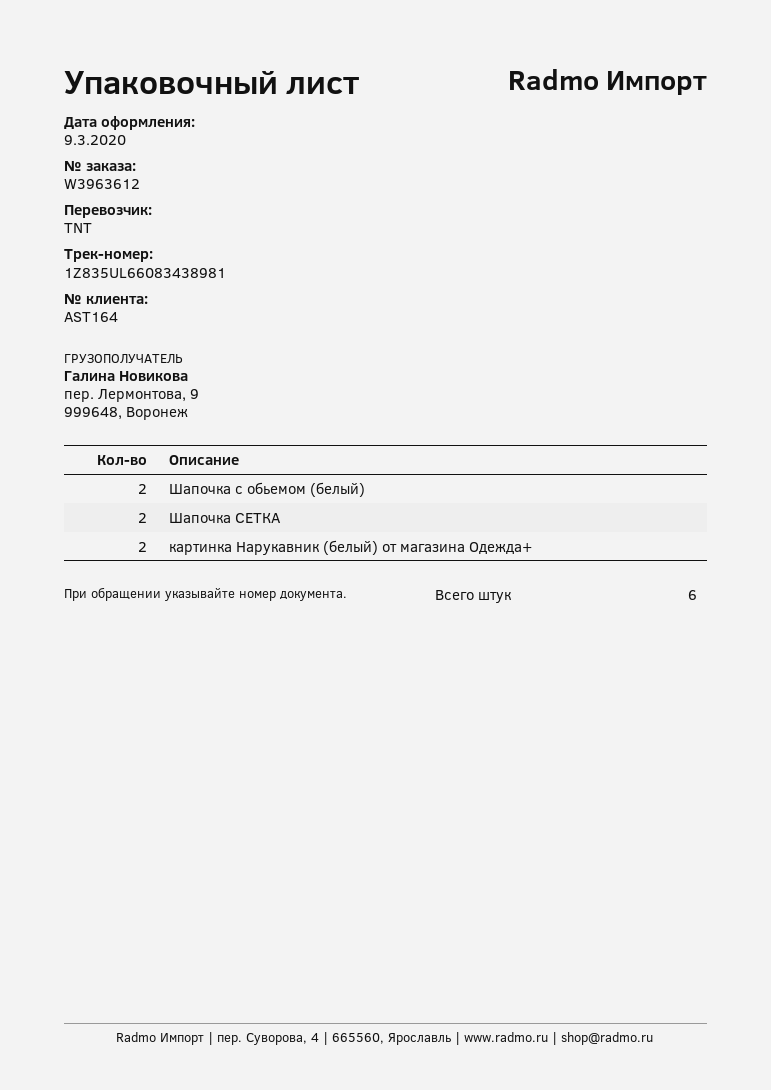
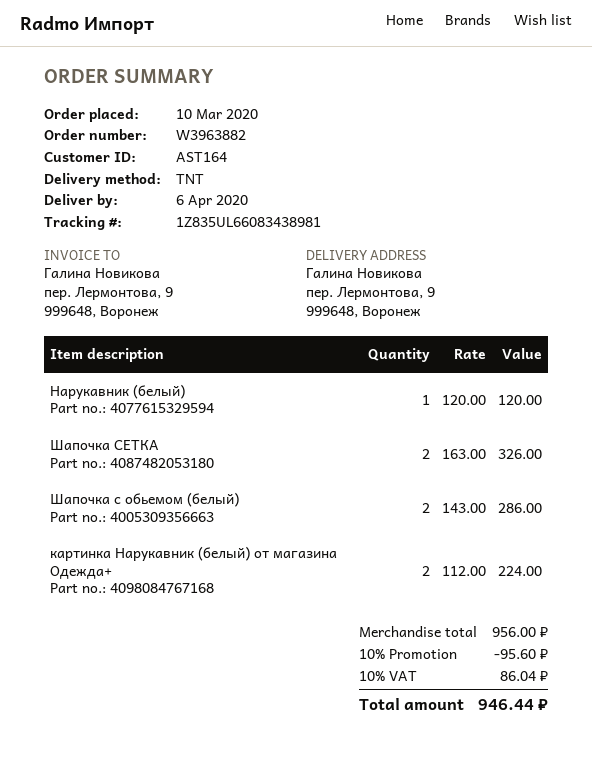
order number: W3963612 -> W3963882
order date: 2020-03-09 -> 2020-03-10
Нарукавник (белый): none -> 1

